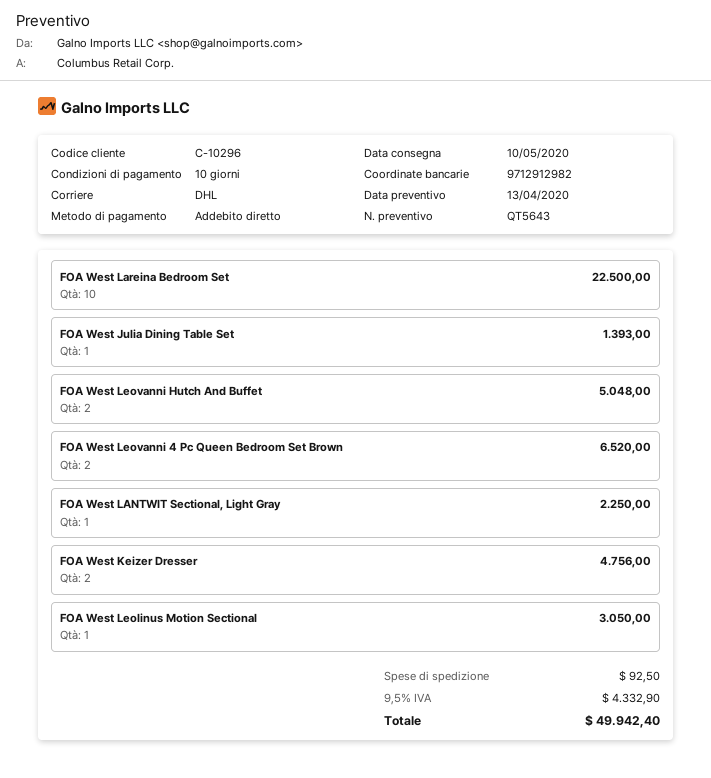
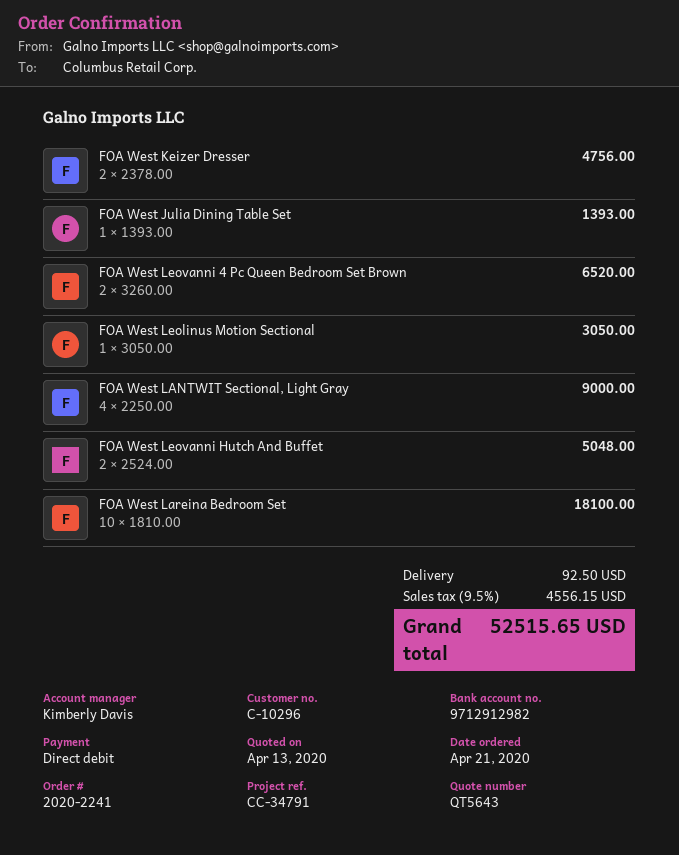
FOA West Lareina Bedroom Set: 10 for 22500.00 -> 10 for 18100.00
FOA West LANTWIT Sectional, Light Gray: 1 for 2250.00 -> 4 for 9000.00
tax: 9.5% = 4332.90 -> 9.5% = 4556.15
total: 49942.40 -> 52515.65

